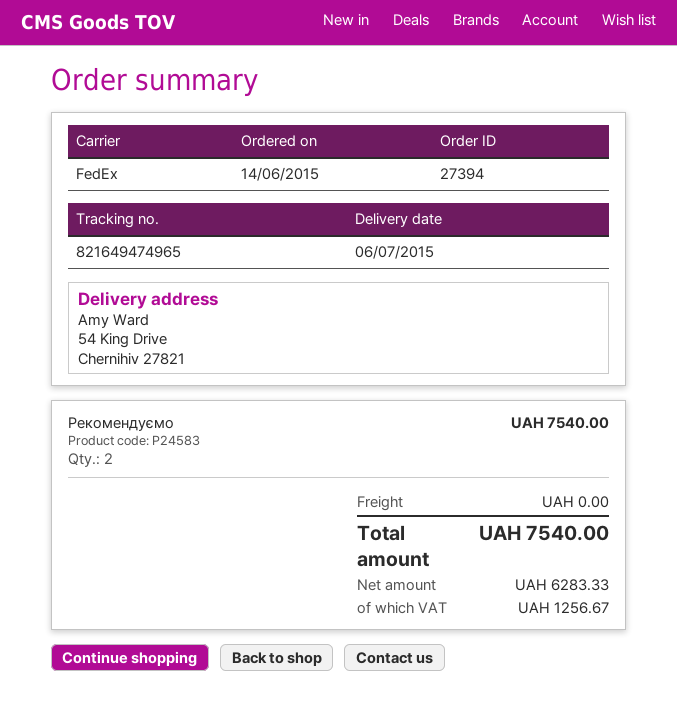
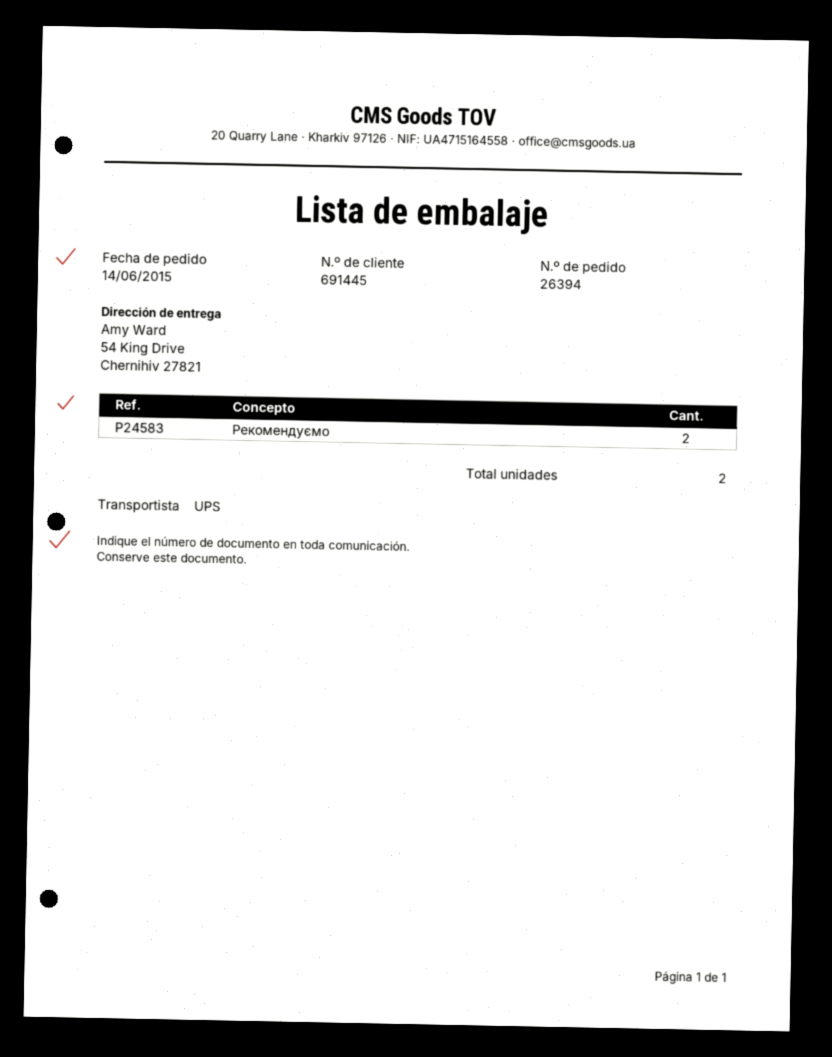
order number: 27394 -> 26394
shipping method: FedEx -> UPS

